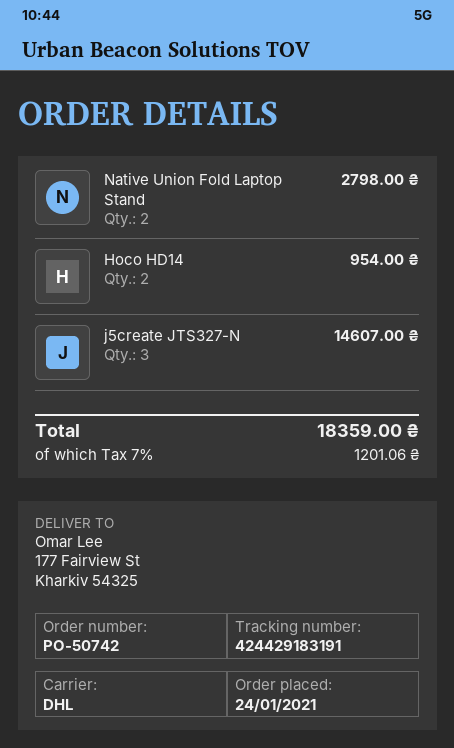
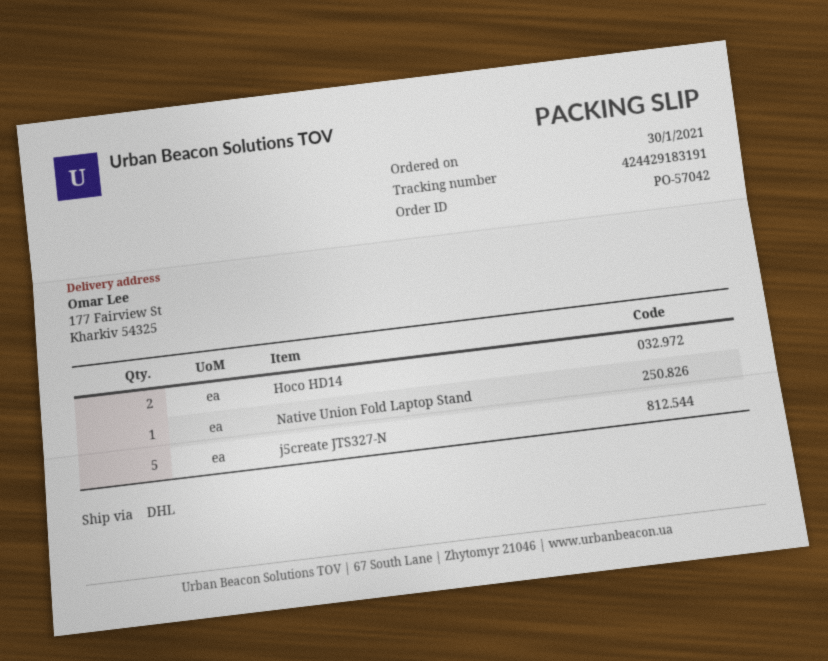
order number: PO-50742 -> PO-57042
order date: 2021-01-24 -> 2021-01-30
Native Union Fold Laptop Stand: 2 -> 1
j5create JTS327-N: 3 -> 5

